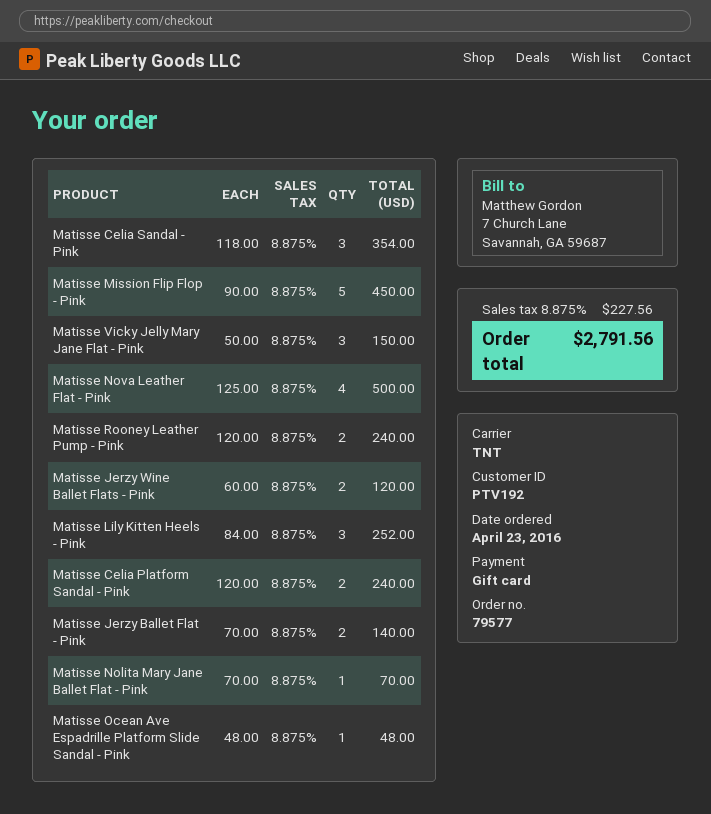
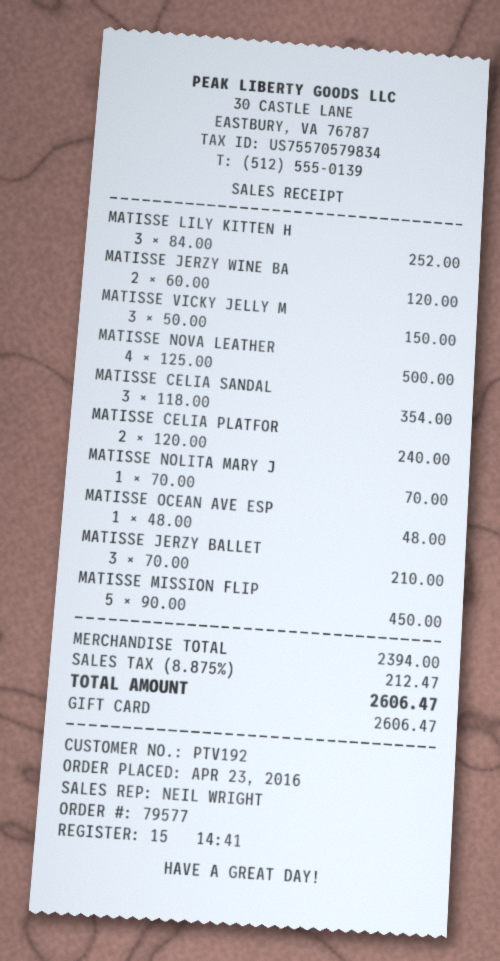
Matisse Rooney Leather Pump - Pink: 2 x 120.00 = 240.00 -> none
Matisse Jerzy Ballet Flat - Pink: 2 x 70.00 = 140.00 -> 3 x 70.00 = 210.00
tax: 8.875% = 227.56 -> 8.875% = 212.47
total: 2791.56 -> 2606.47

